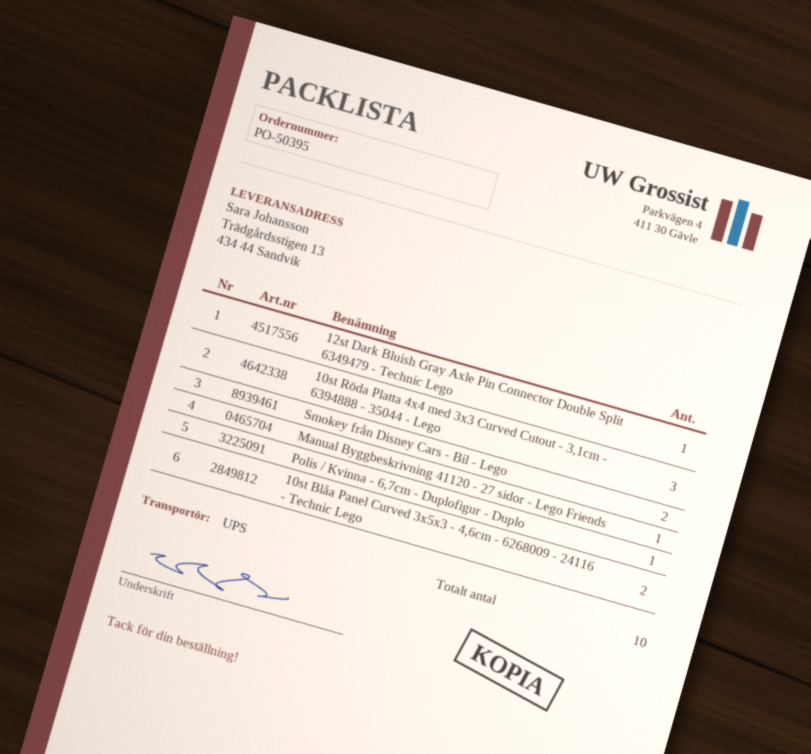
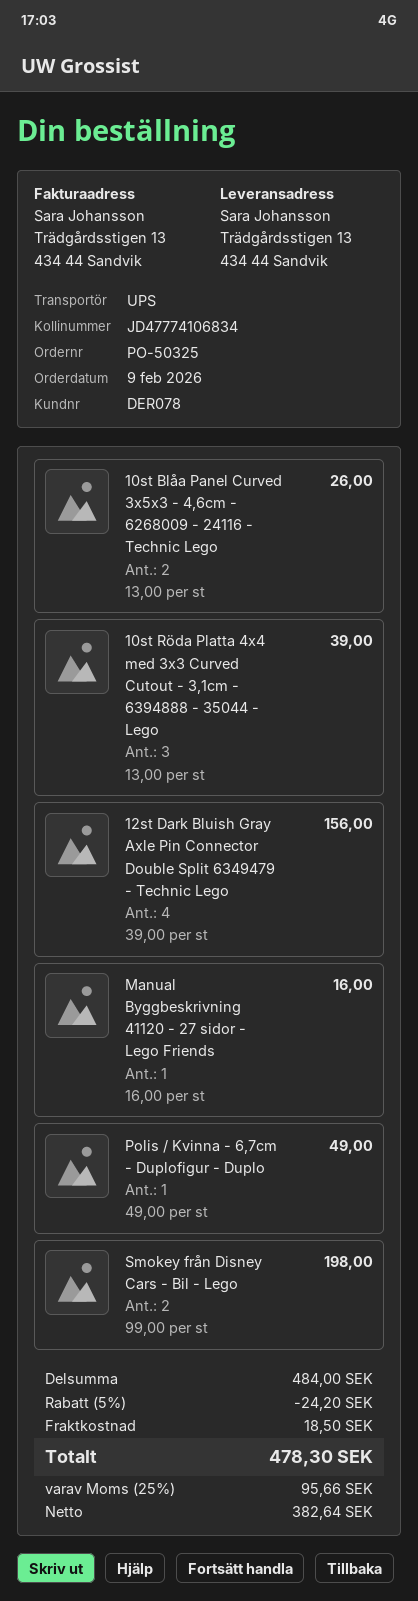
order number: PO-50395 -> PO-50325
12st Dark Bluish Gray Axle Pin Connector Double Split 6349479 - Technic Lego: 1 -> 4

